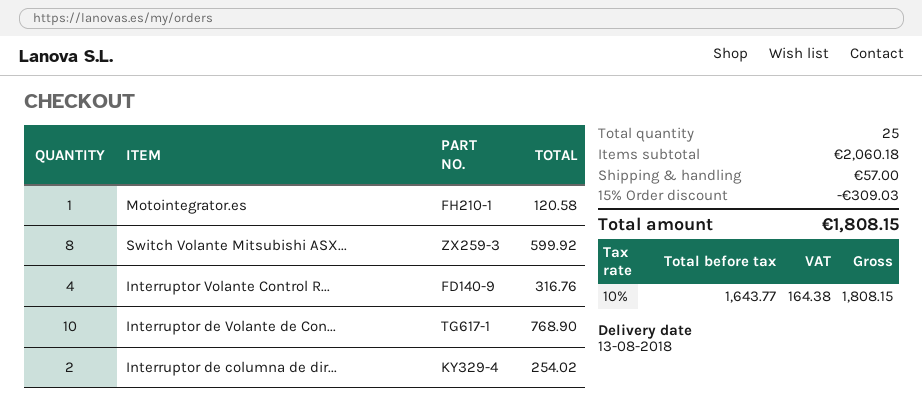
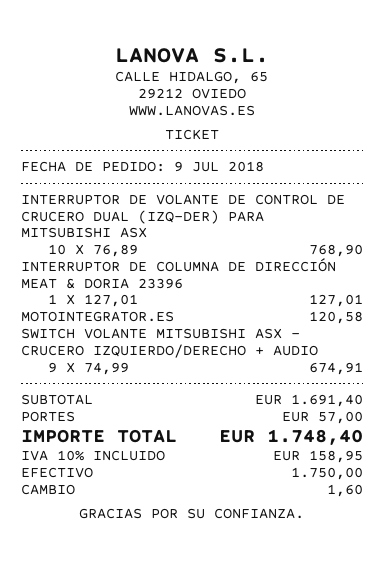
Switch Volante Mitsubishi ASX...: 8 for 599.92 -> 9 for 674.91
Interruptor Volante Control R...: 4 for 316.76 -> none
Interruptor de columna de dir...: 2 for 254.02 -> 1 for 127.01
subtotal: 2060.18 -> 1691.40
discount: 15% = 309.03 -> none
tax: 10% = 164.38 -> 10% = 158.95
total: 1808.15 -> 1748.40

